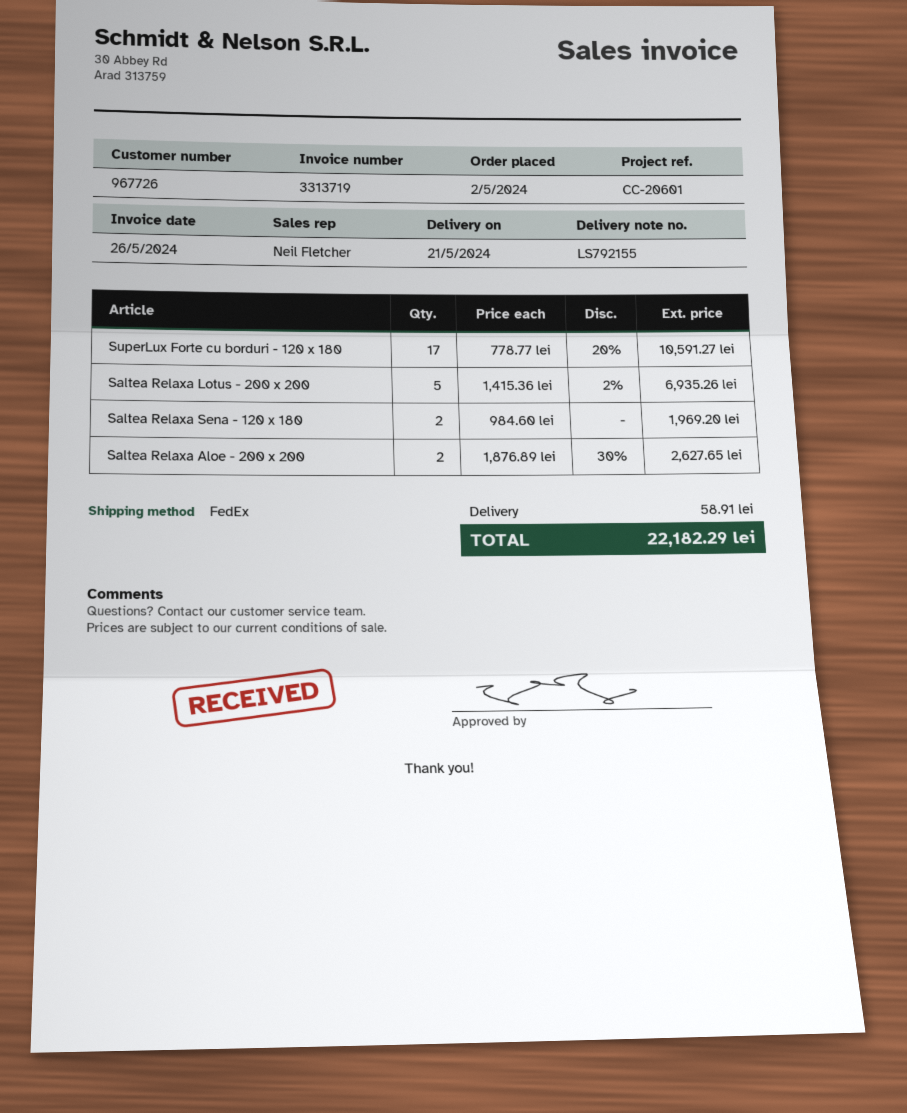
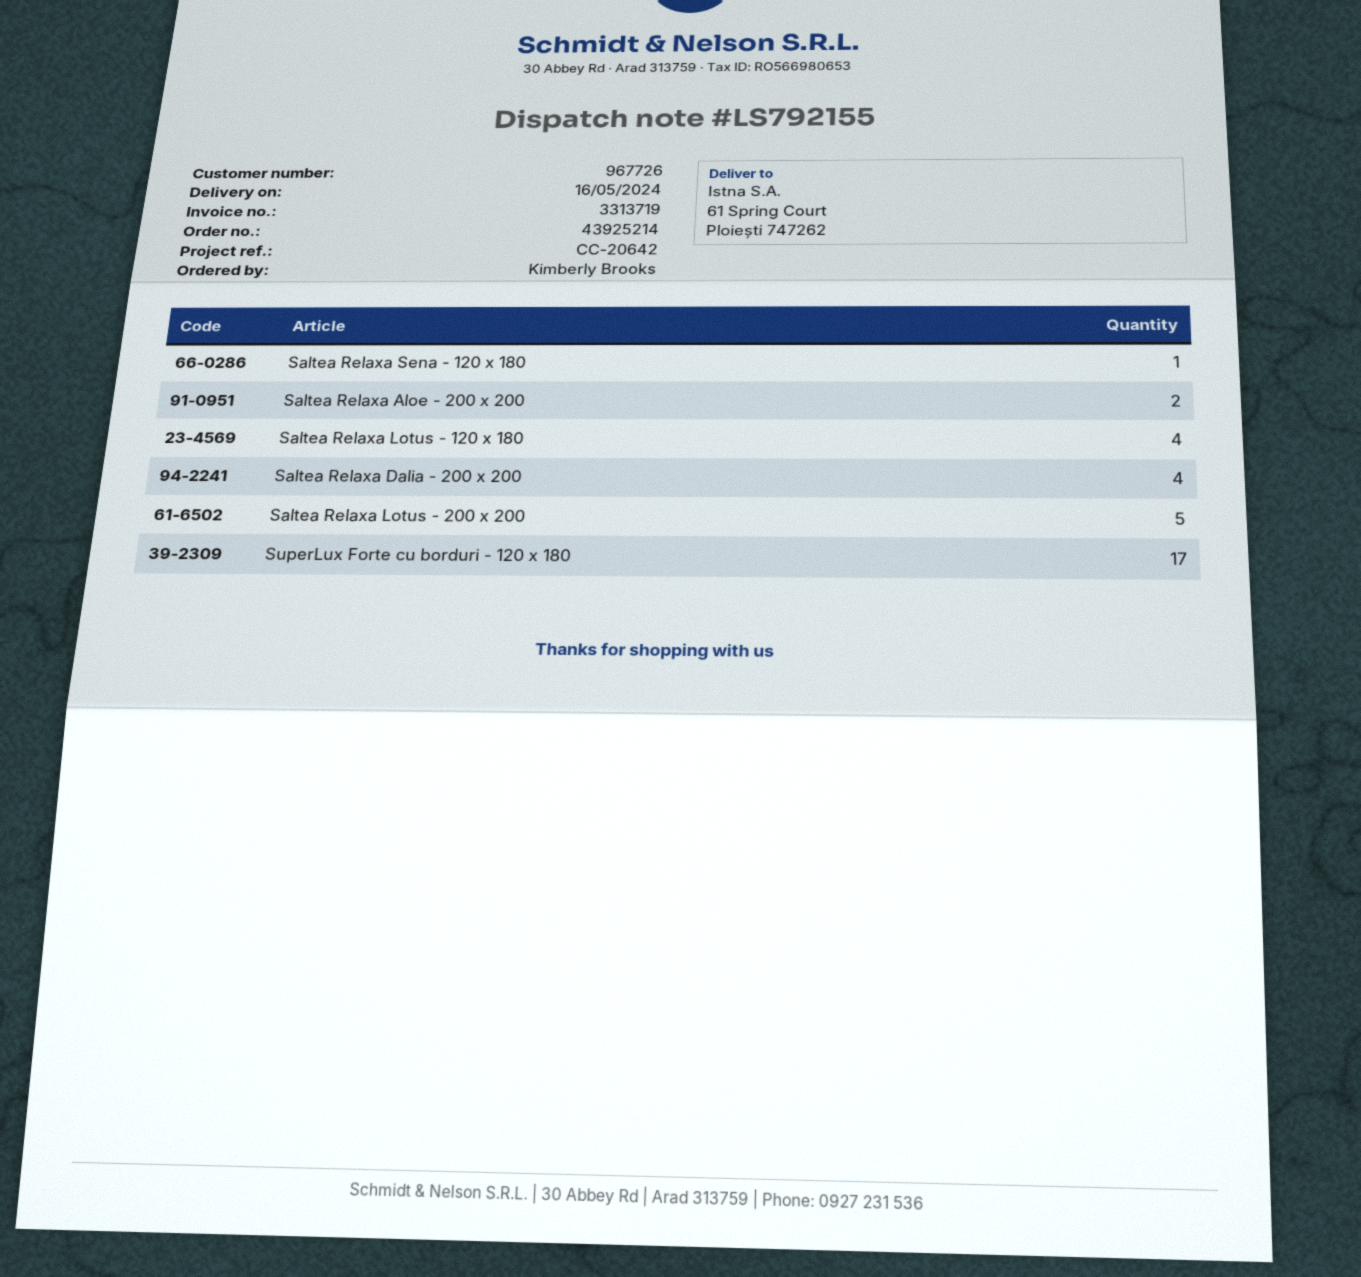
delivery date: 2024-05-21 -> 2024-05-16
reference: CC-20601 -> CC-20642
Saltea Relaxa Sena - 120 x 180: 2 -> 1
Saltea Relaxa Lotus - 120 x 180: none -> 4
Saltea Relaxa Dalia - 200 x 200: none -> 4

